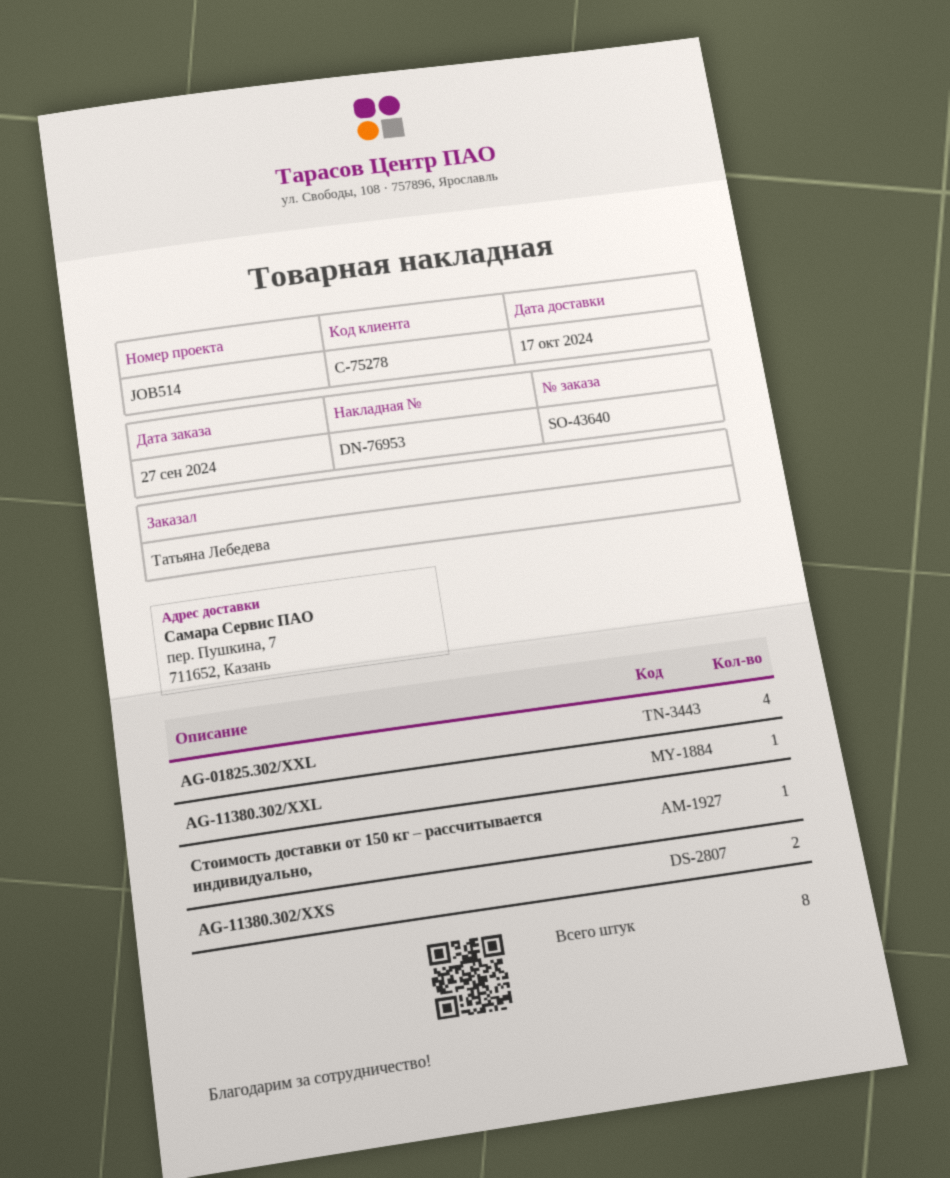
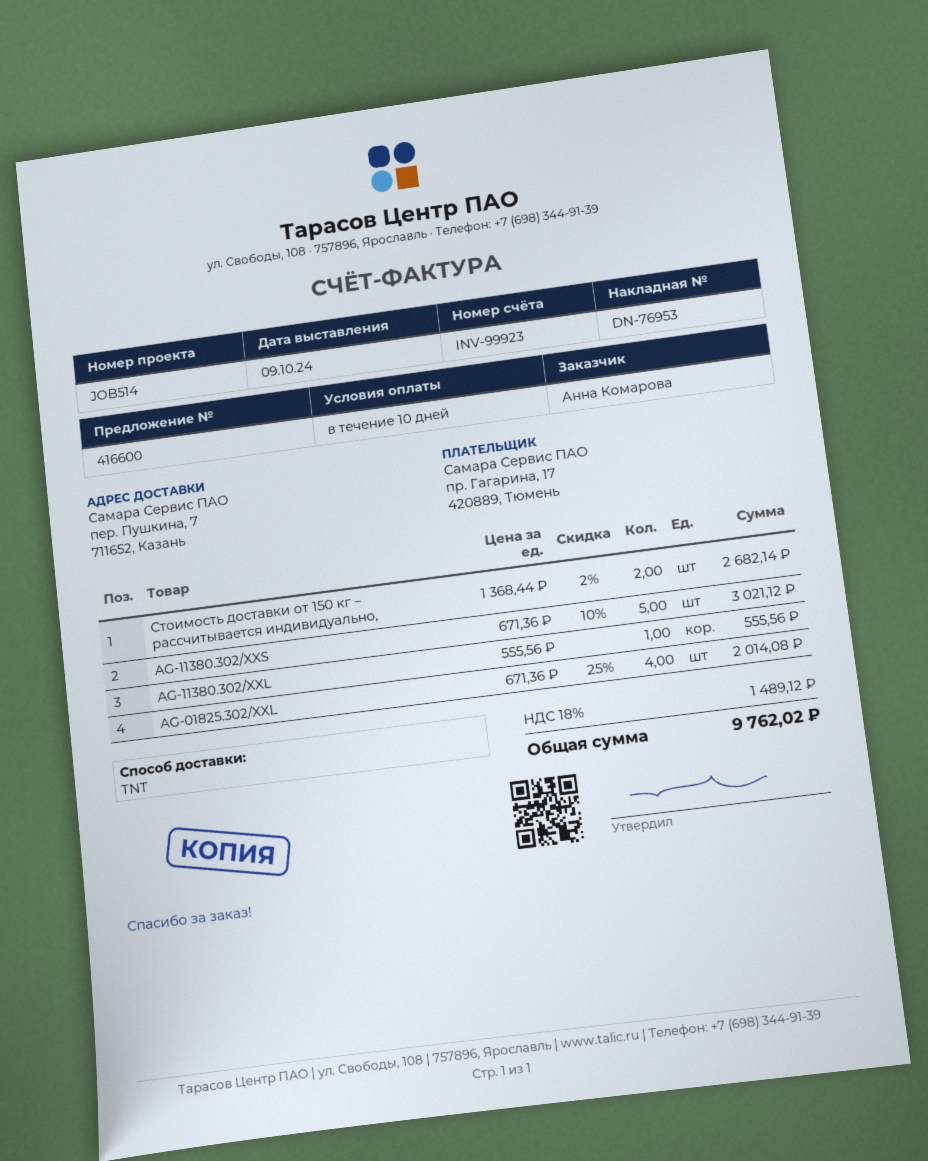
ordered by: Татьяна Лебедева -> Анна Комарова
Стоимость доставки от 150 кг – рассчитывается индивидуально,: 1 -> 2
AG-11380.302/XXS: 2 -> 5

